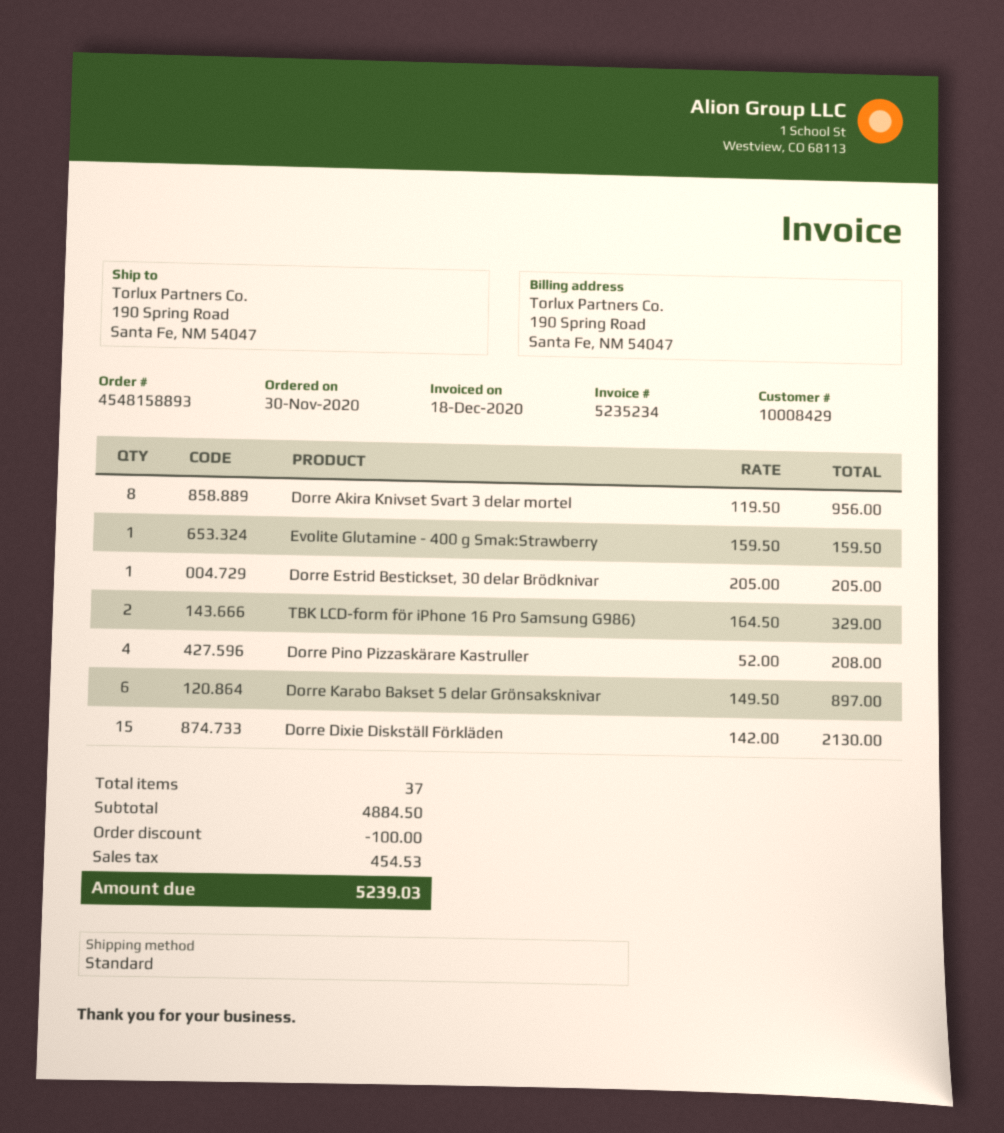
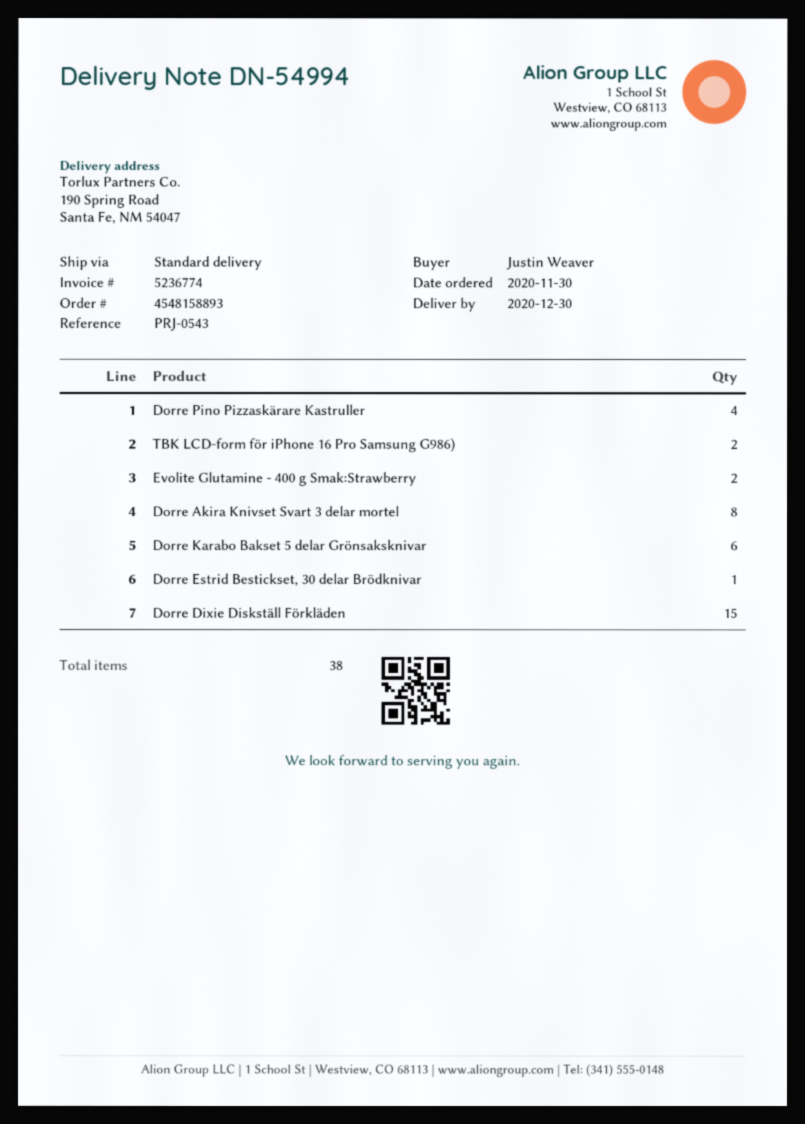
invoice number: 5235234 -> 5236774
Evolite Glutamine - 400 g Smak:Strawberry: 1 -> 2
total quantity: 37 -> 38

